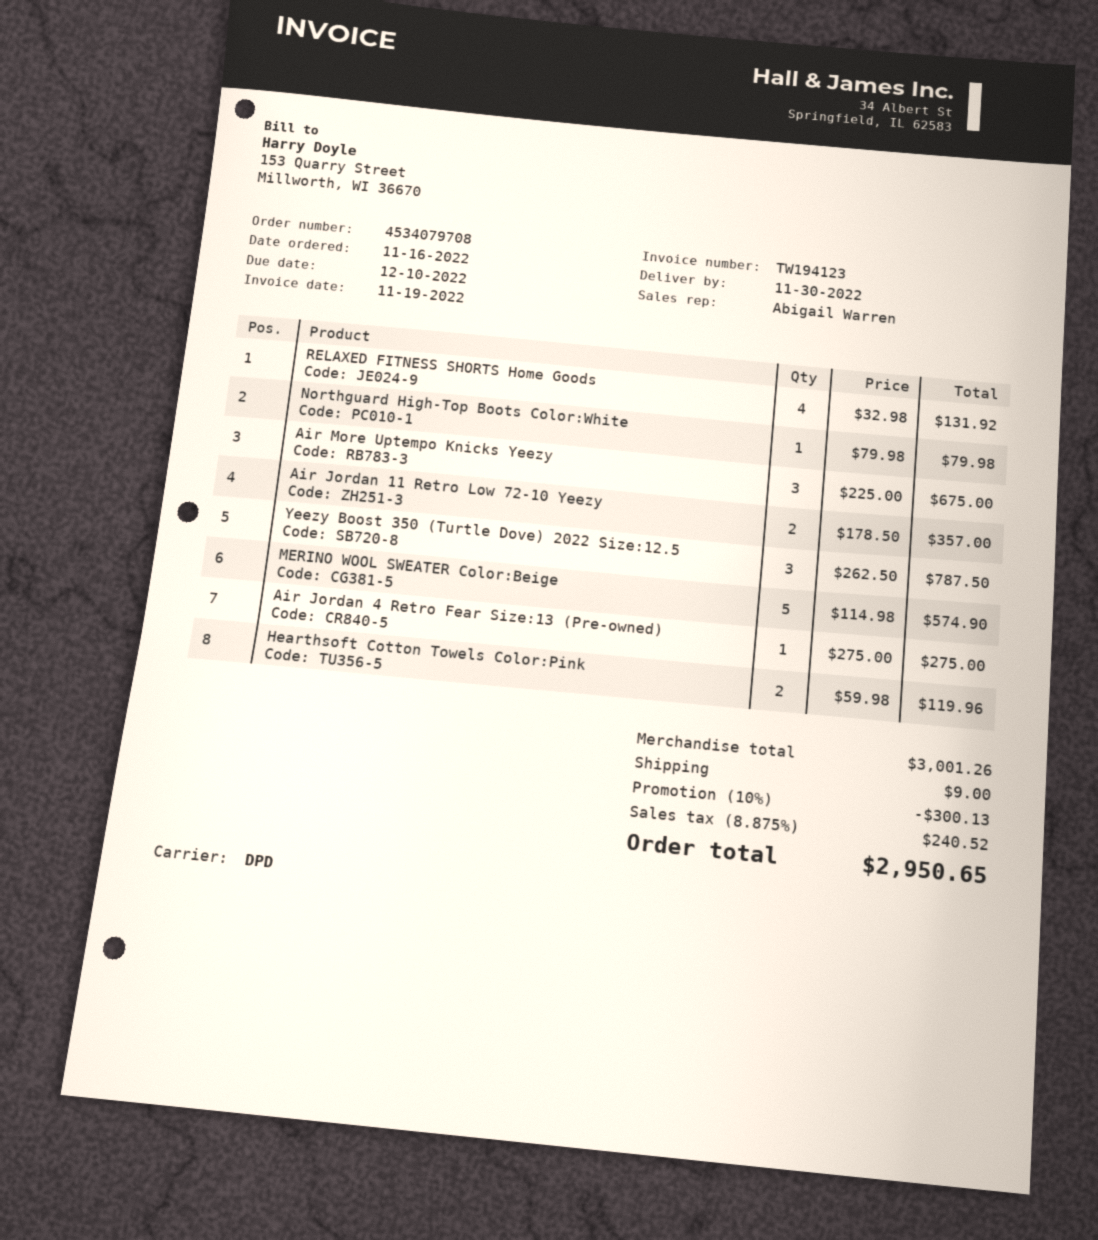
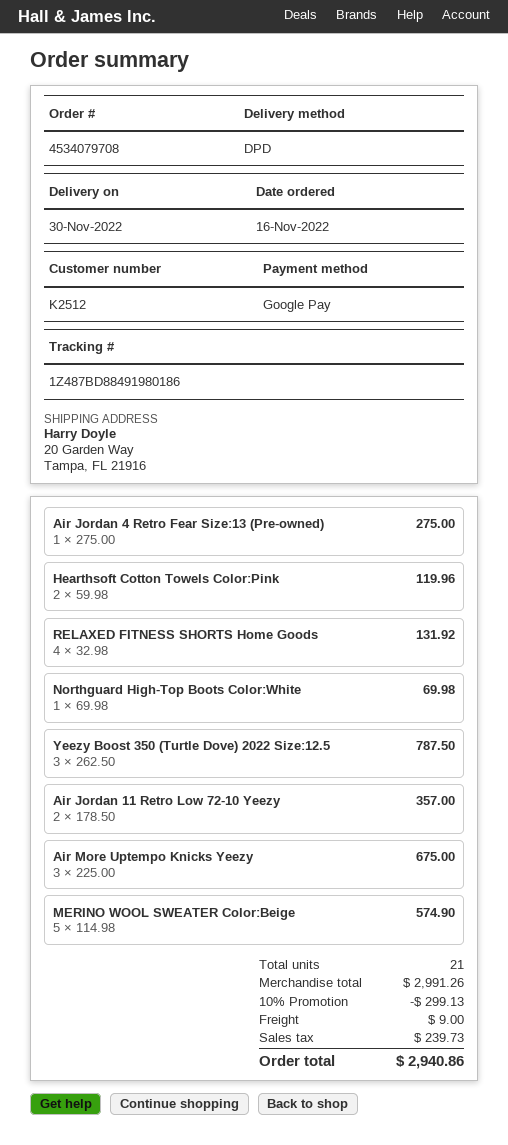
Northguard High-Top Boots Color:White: 1 x 79.98 = 79.98 -> 1 x 69.98 = 69.98
subtotal: 3001.26 -> 2991.26
discount: 10% = 300.13 -> 10% = 299.13
tax: 240.52 -> 239.73
total: 2950.65 -> 2940.86

